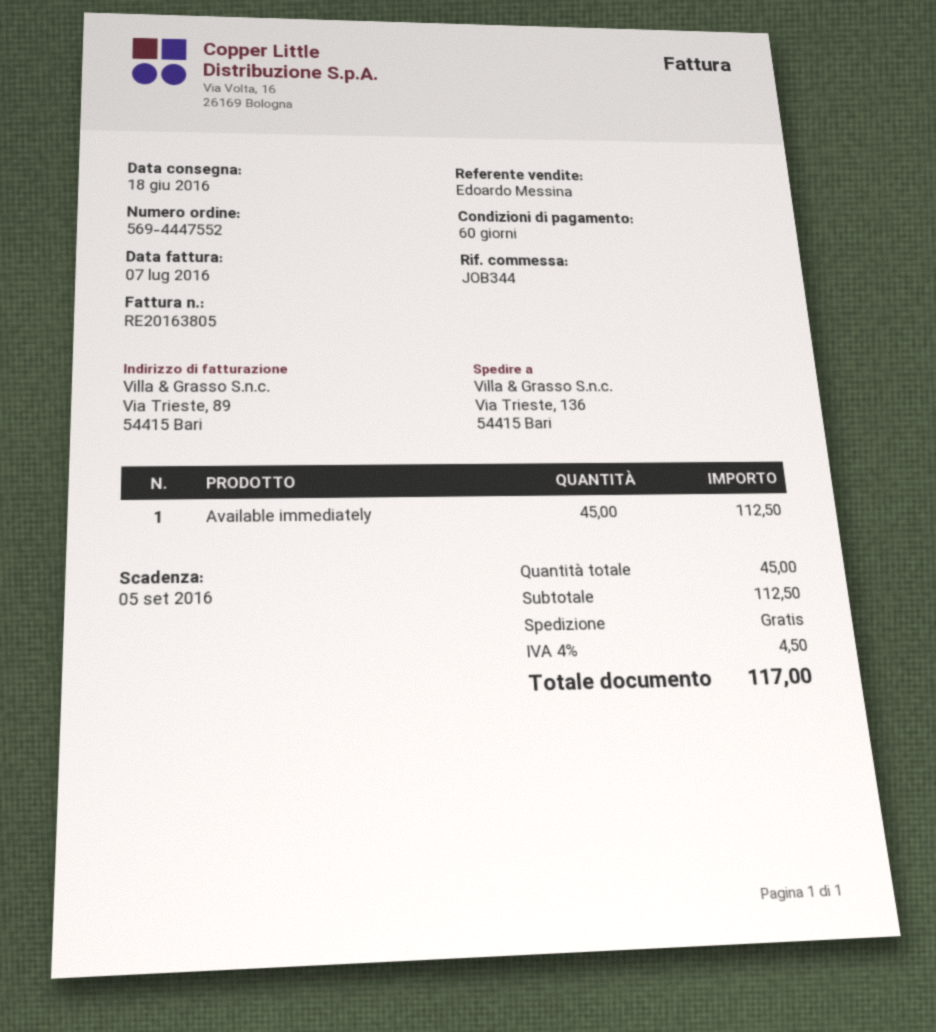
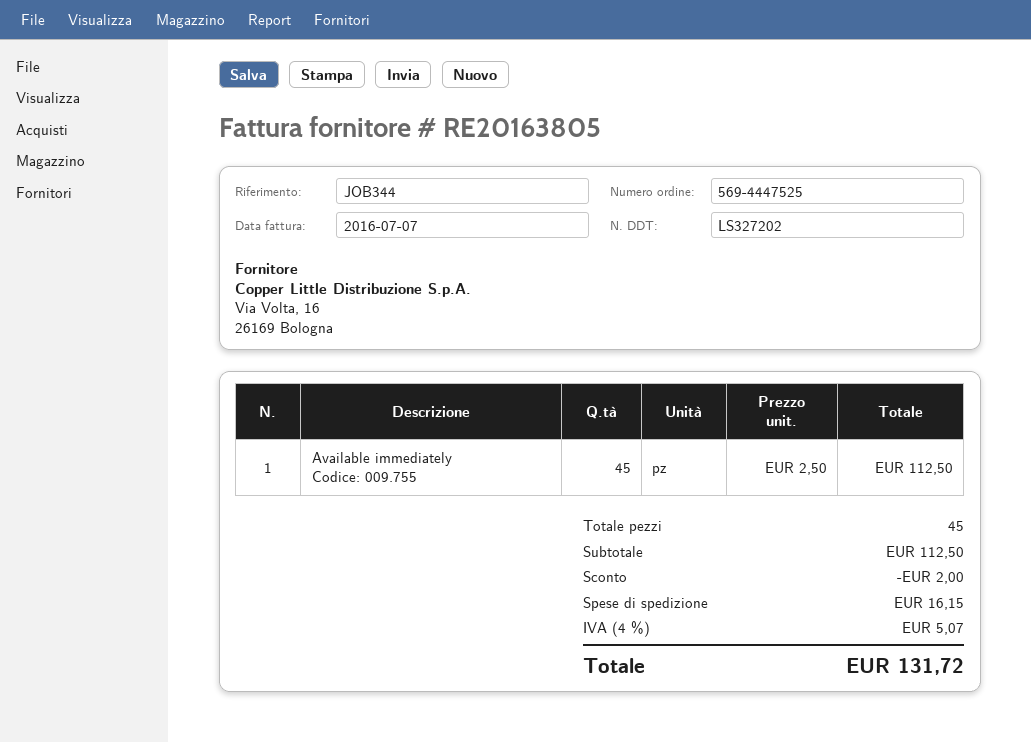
order number: 569-4447552 -> 569-4447525
discount: none -> 2.00
shipping: 0.00 -> 16.15
tax: 4% = 4.50 -> 4% = 5.07
total: 117.00 -> 131.72

